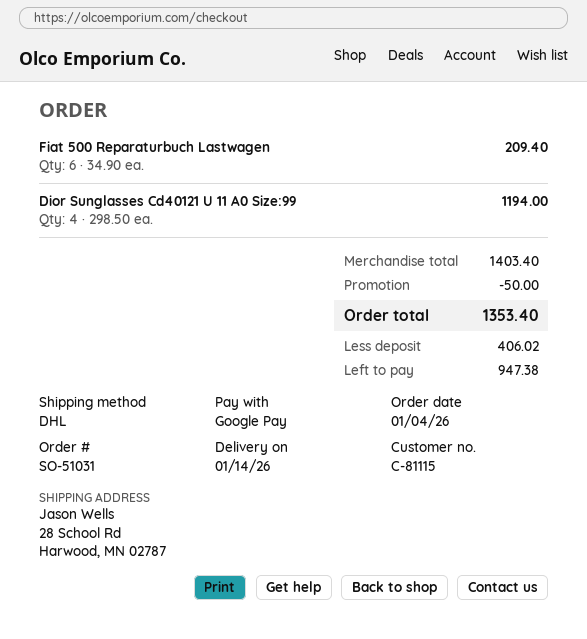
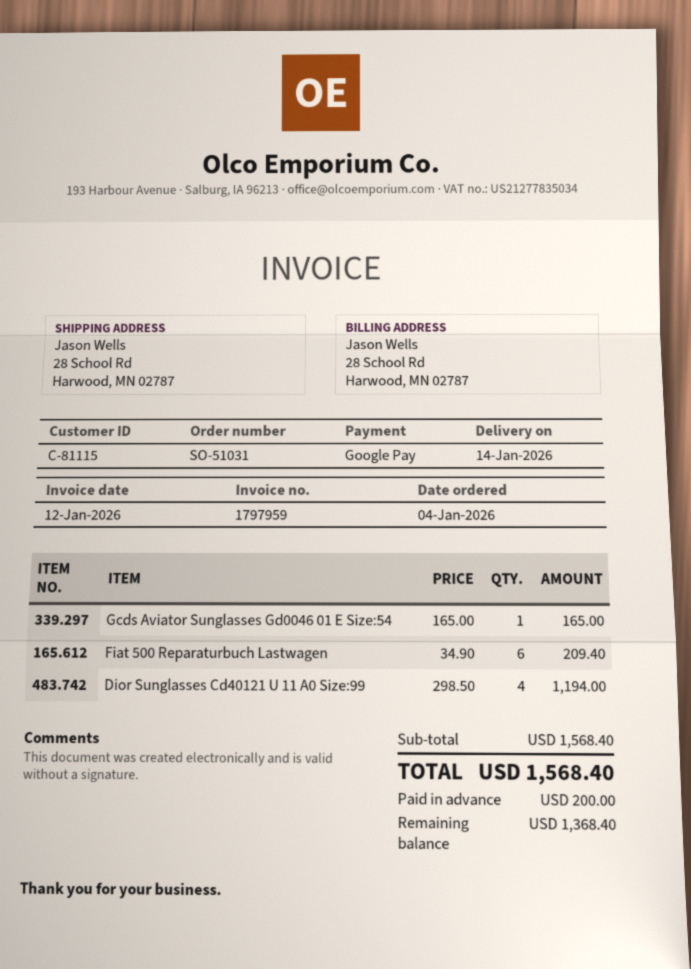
Gcds Aviator Sunglasses Gd0046 01 E Size:54: none -> 1 x 165.00 = 165.00
subtotal: 1403.40 -> 1568.40
discount: 50.00 -> none
total: 1353.40 -> 1568.40
deposit: 406.02 -> 200.00
balance: 947.38 -> 1368.40

